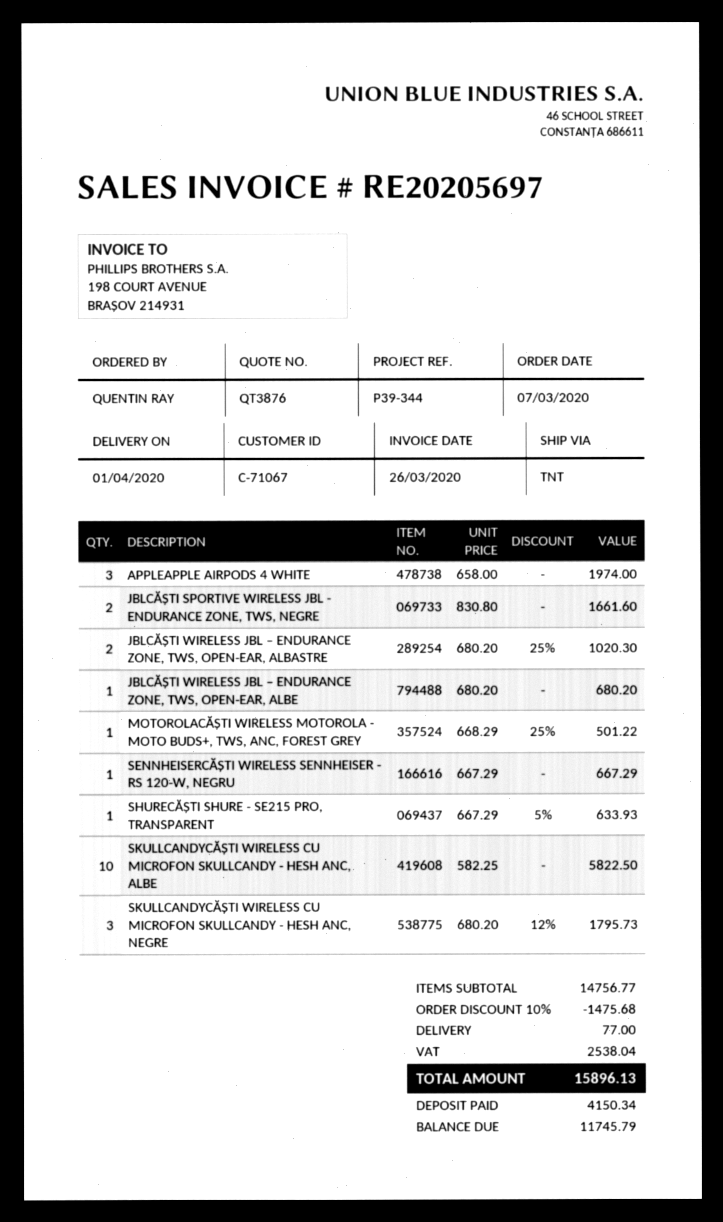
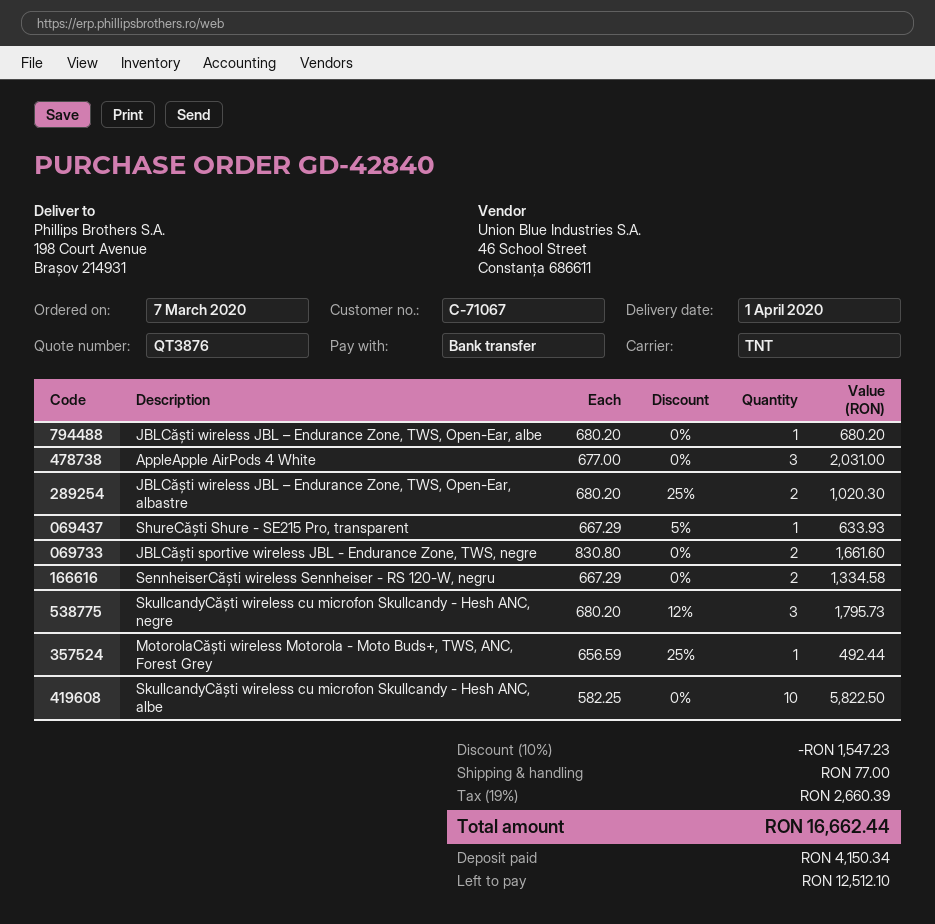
APPLEAPPLE AIRPODS 4 WHITE: 3 x 658.00 = 1974.00 -> 3 x 677.00 = 2031.00
MOTOROLACĂȘTI WIRELESS MOTOROLA - MOTO BUDS+, TWS, ANC, FOREST GREY: 1 x 668.29 - 25% = 501.22 -> 1 x 656.59 - 25% = 492.44
SENNHEISERCĂȘTI WIRELESS SENNHEISER - RS 120-W, NEGRU: 1 x 667.29 = 667.29 -> 2 x 667.29 = 1334.58
discount: 10% = 1475.68 -> 10% = 1547.23
tax: 2538.04 -> 2660.39
total: 15896.13 -> 16662.44
balance: 11745.79 -> 12512.10

